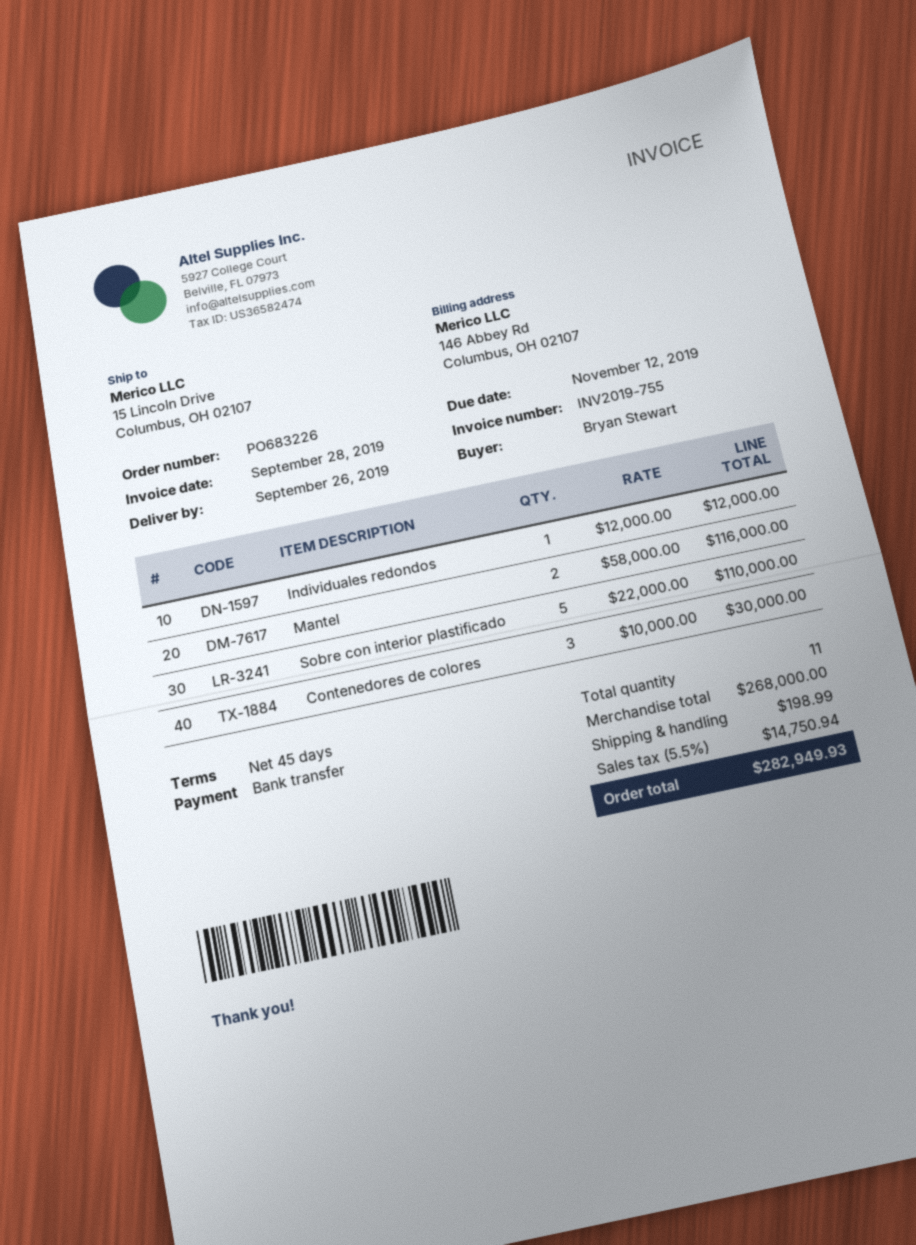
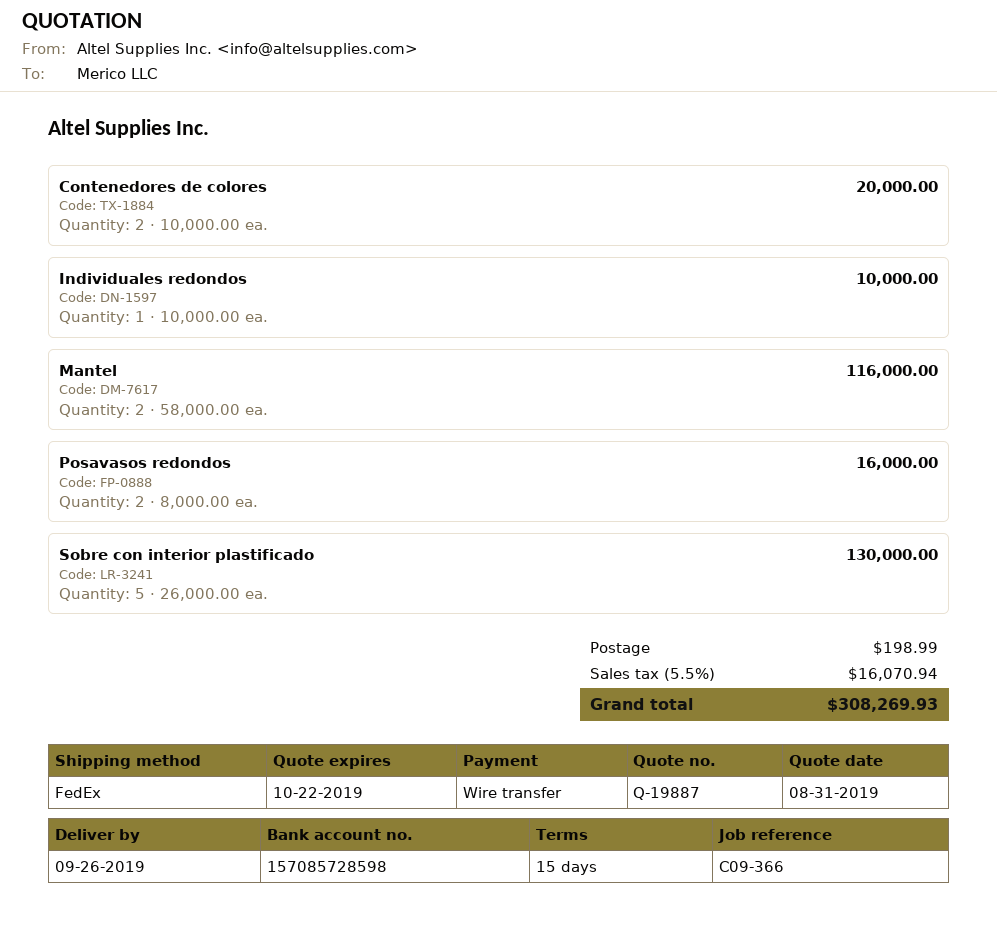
payment terms: 45 days -> 15 days
Individuales redondos: 1 x 12000.00 = 12000.00 -> 1 x 10000.00 = 10000.00
Sobre con interior plastificado: 5 x 22000.00 = 110000.00 -> 5 x 26000.00 = 130000.00
Contenedores de colores: 3 x 10000.00 = 30000.00 -> 2 x 10000.00 = 20000.00
Posavasos redondos: none -> 2 x 8000.00 = 16000.00
tax: 5.5% = 14750.94 -> 5.5% = 16070.94
total: 282949.93 -> 308269.93

